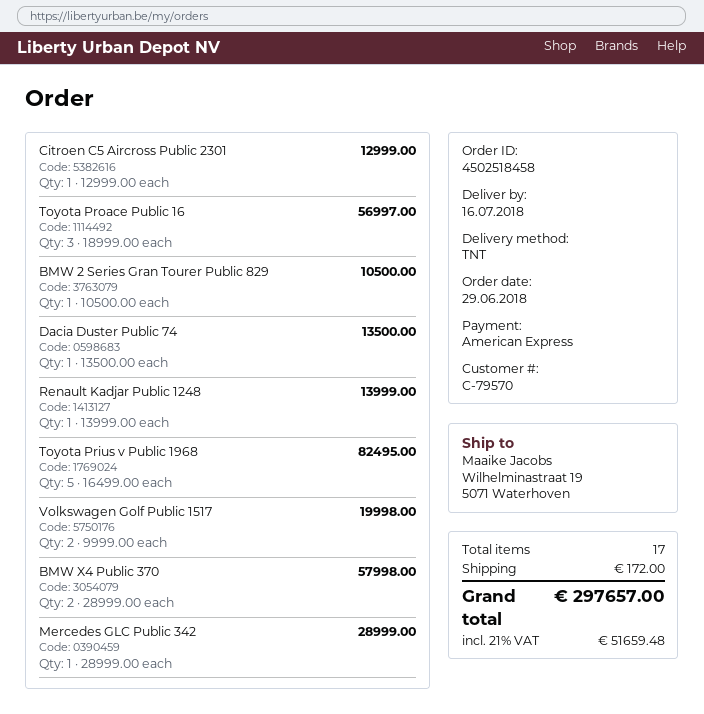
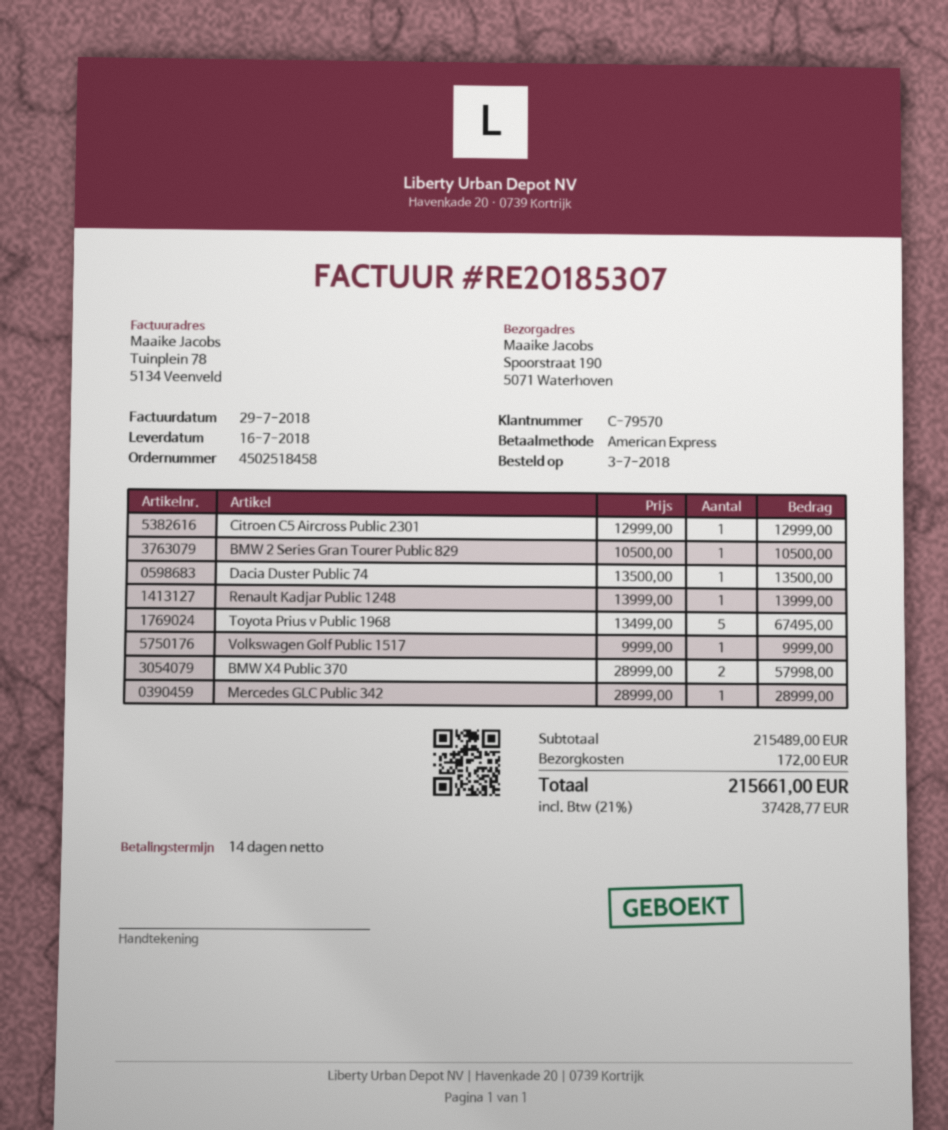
order date: 2018-06-29 -> 2018-07-03
ship to: Wilhelminastraat 19, 5071 Waterhoven -> Spoorstraat 190, 5071 Waterhoven
Toyota Proace Public 16: 3 x 18999.00 = 56997.00 -> none
Toyota Prius v Public 1968: 5 x 16499.00 = 82495.00 -> 5 x 13499.00 = 67495.00
Volkswagen Golf Public 1517: 2 x 9999.00 = 19998.00 -> 1 x 9999.00 = 9999.00
tax: 21% = 51659.48 -> 21% = 37428.77
total: 297657.00 -> 215661.00

